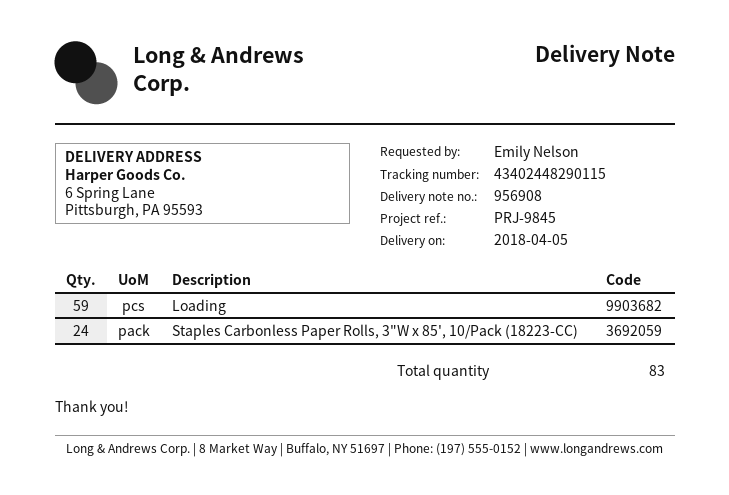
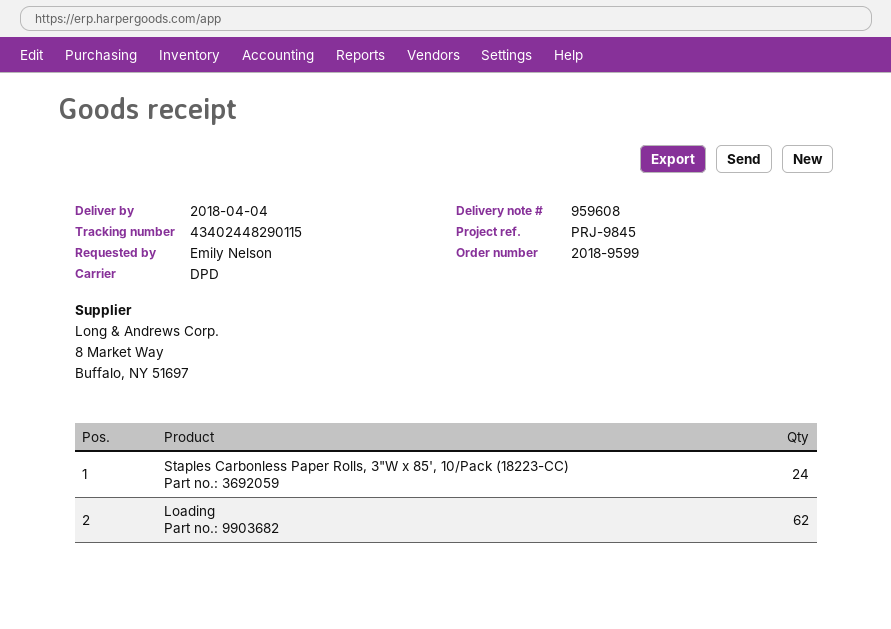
delivery note number: 956908 -> 959608
delivery date: 2018-04-05 -> 2018-04-04
Loading: 59 -> 62

